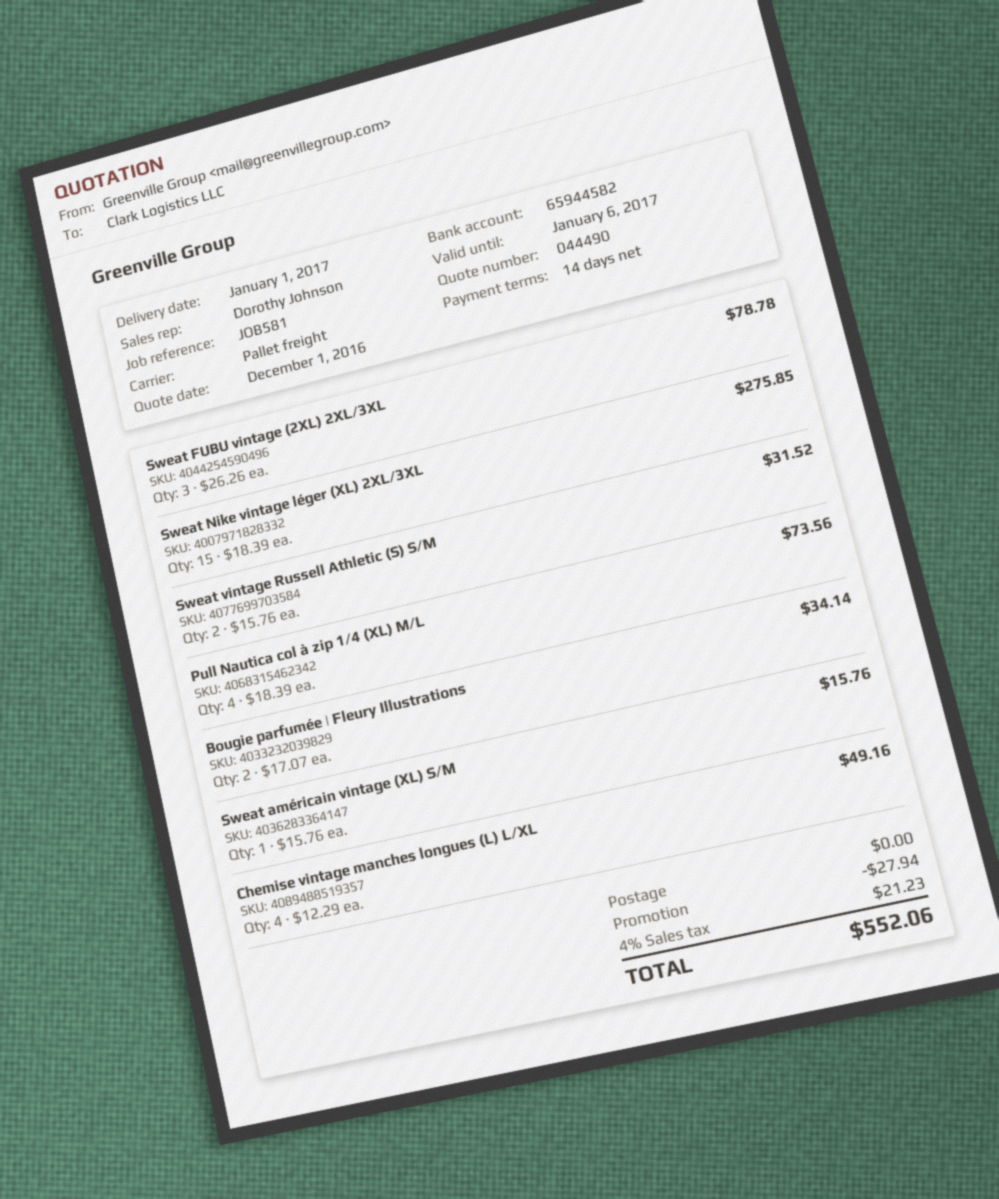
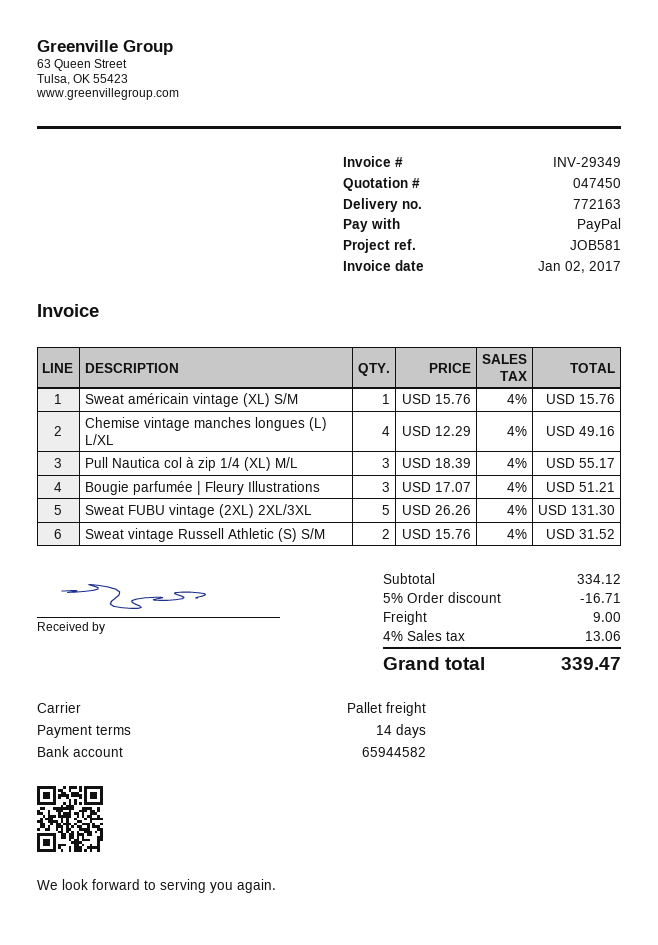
quote number: 044490 -> 047450
Sweat FUBU vintage (2XL) 2XL/3XL: 3 x 26.26 = 78.78 -> 5 x 26.26 = 131.30
Sweat Nike vintage léger (XL) 2XL/3XL: 15 x 18.39 = 275.85 -> none
Pull Nautica col à zip 1/4 (XL) M/L: 4 x 18.39 = 73.56 -> 3 x 18.39 = 55.17
Bougie parfumée | Fleury Illustrations: 2 x 17.07 = 34.14 -> 3 x 17.07 = 51.21
discount: 27.94 -> 16.71
shipping: 0.00 -> 9.00
tax: 4% = 21.23 -> 4% = 13.06
total: 552.06 -> 339.47

